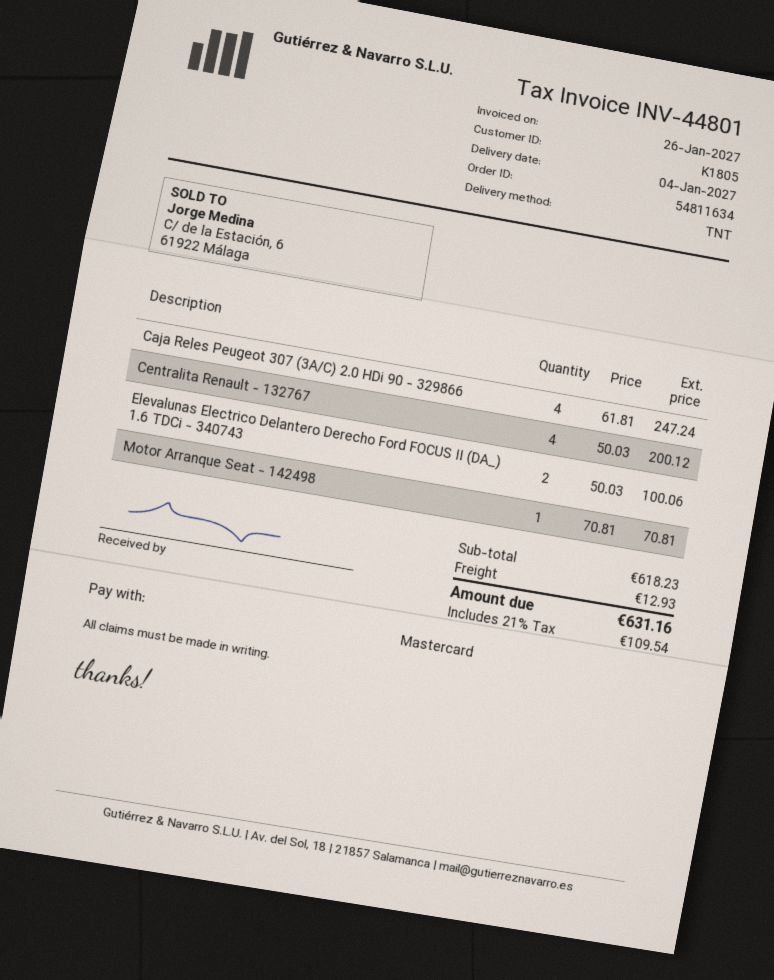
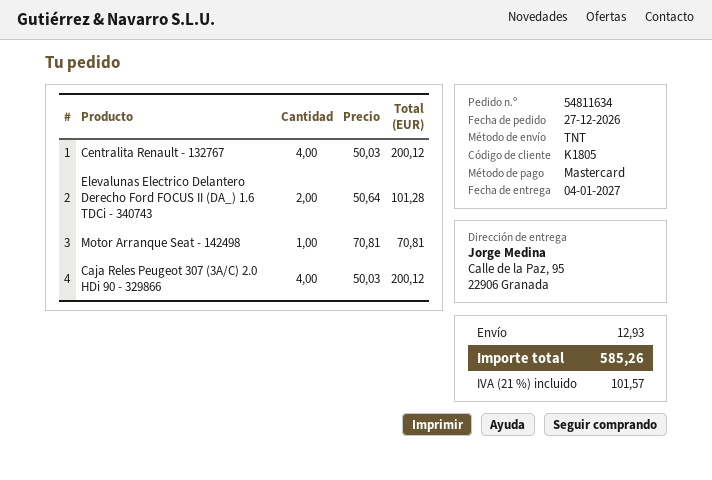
Caja Reles Peugeot 307 (3A/C) 2.0 HDi 90 - 329866: 4 x 61.81 = 247.24 -> 4 x 50.03 = 200.12
Elevalunas Electrico Delantero Derecho Ford FOCUS II (DA_) 1.6 TDCi - 340743: 2 x 50.03 = 100.06 -> 2 x 50.64 = 101.28
tax: 21% = 109.54 -> 21% = 101.57
total: 631.16 -> 585.26

